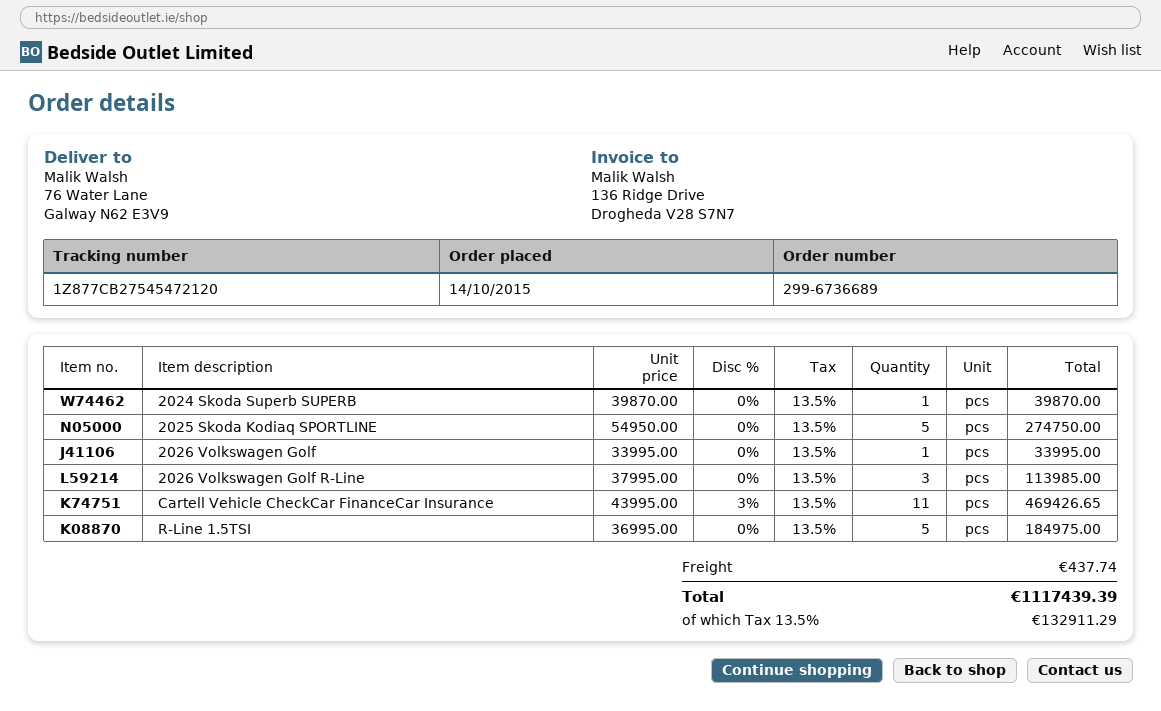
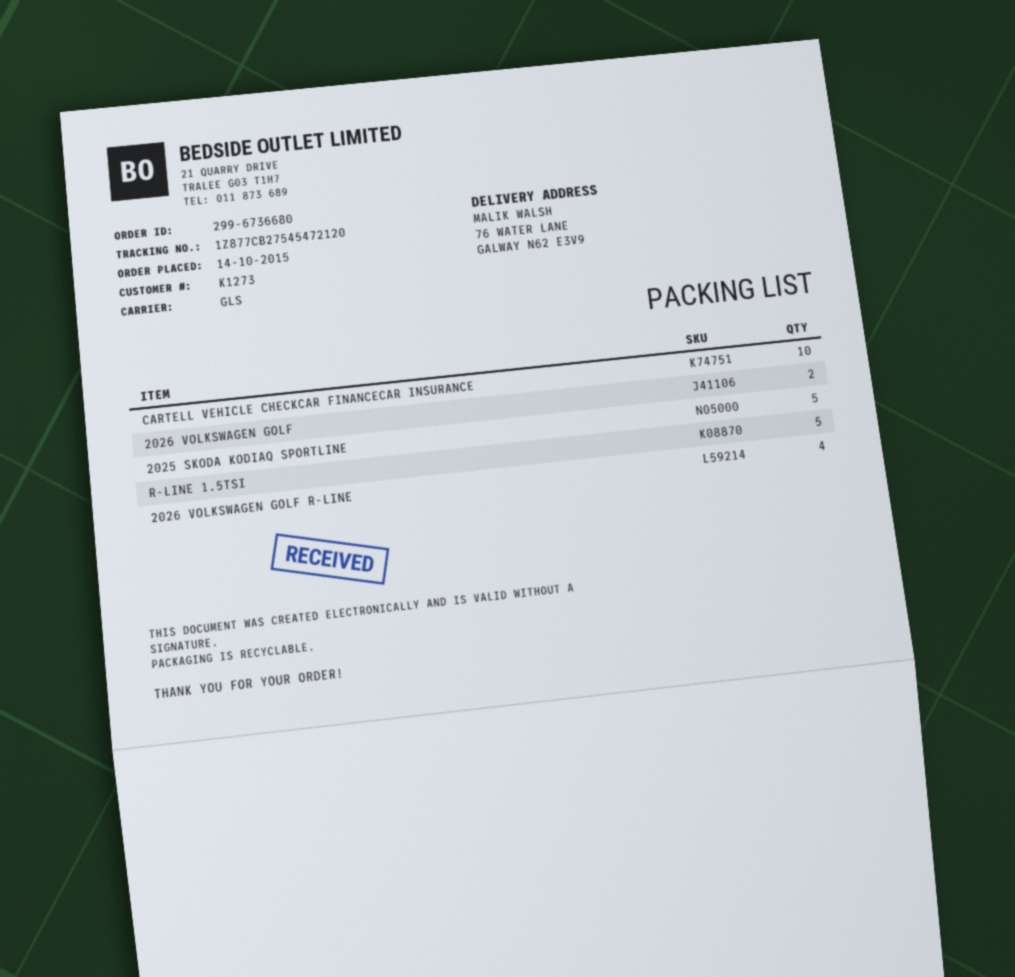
order number: 299-6736689 -> 299-6736680
2024 Skoda Superb SUPERB: 1 -> none
2026 Volkswagen Golf: 1 -> 2
2026 Volkswagen Golf R-Line: 3 -> 4
Cartell Vehicle CheckCar FinanceCar Insurance: 11 -> 10

